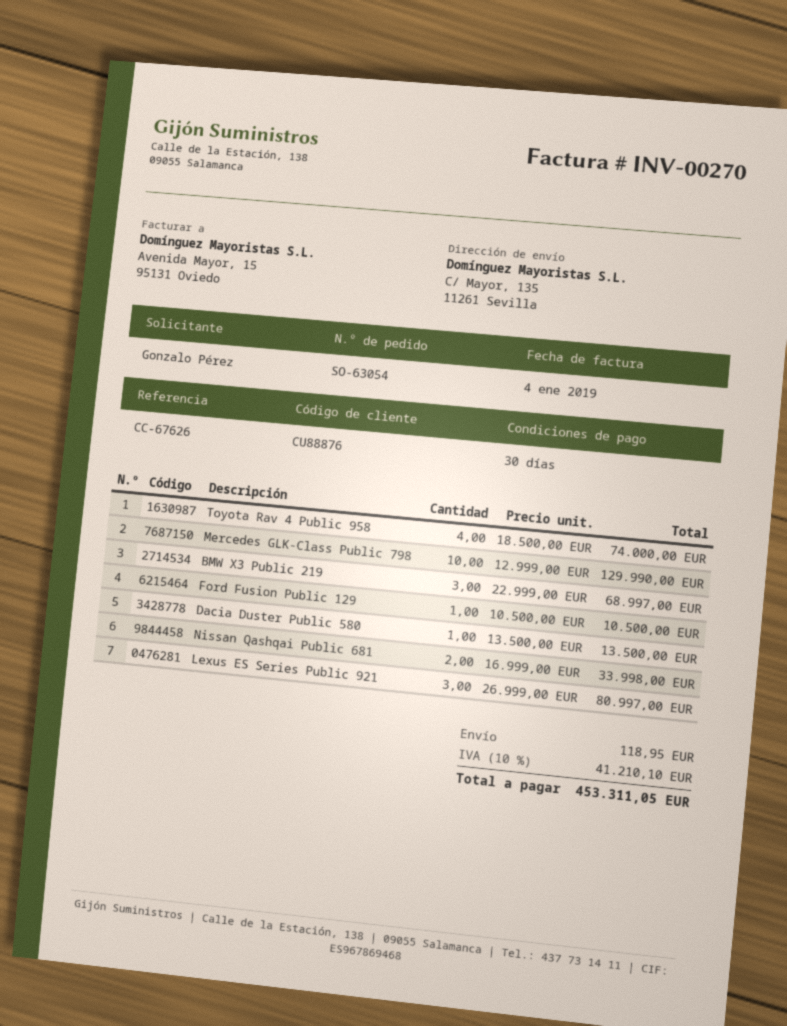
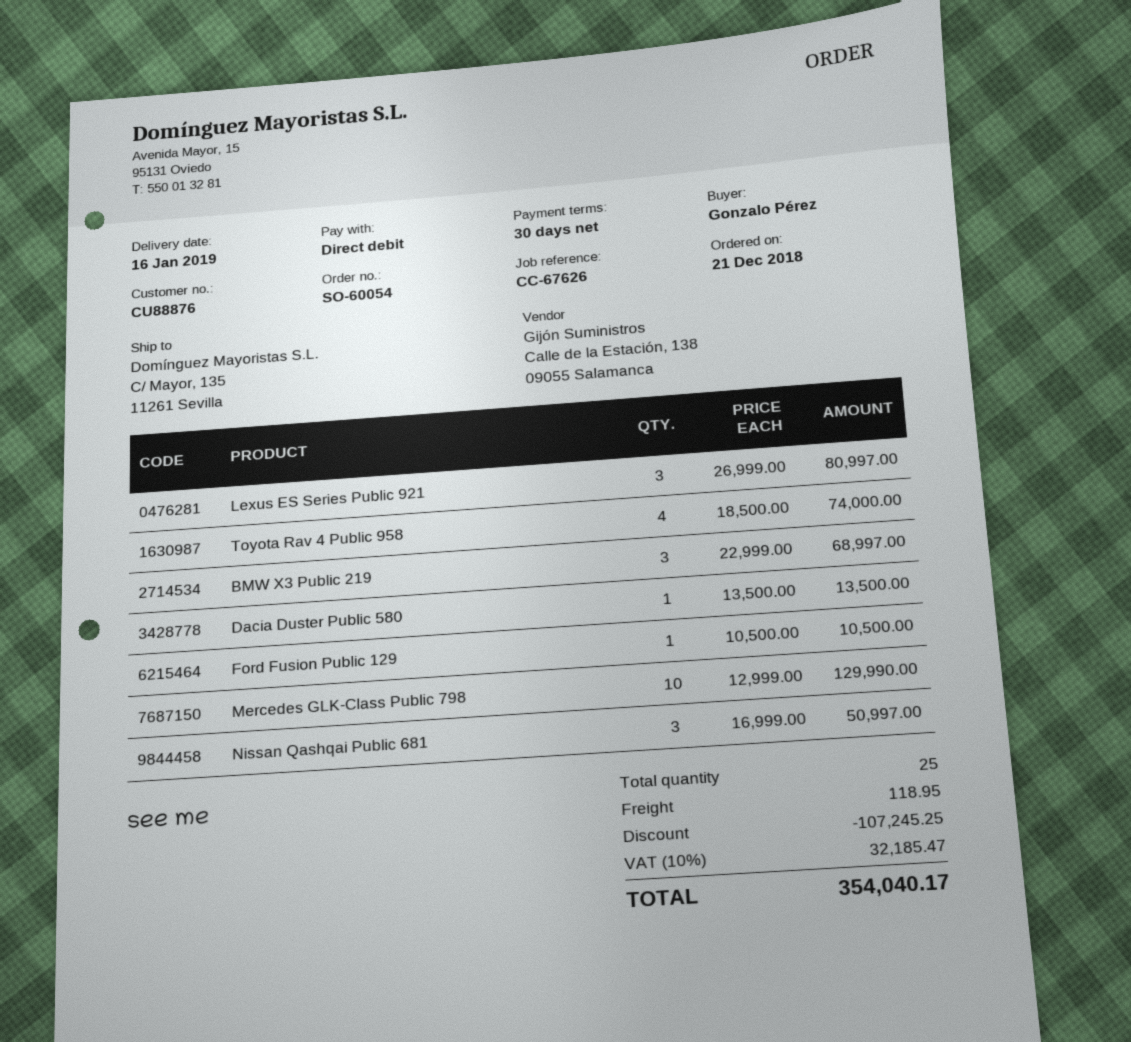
order number: SO-63054 -> SO-60054
Nissan Qashqai Public 681: 2 x 16999.00 = 33998.00 -> 3 x 16999.00 = 50997.00
discount: none -> 107245.25
tax: 10% = 41210.10 -> 10% = 32185.47
total: 453311.05 -> 354040.17

